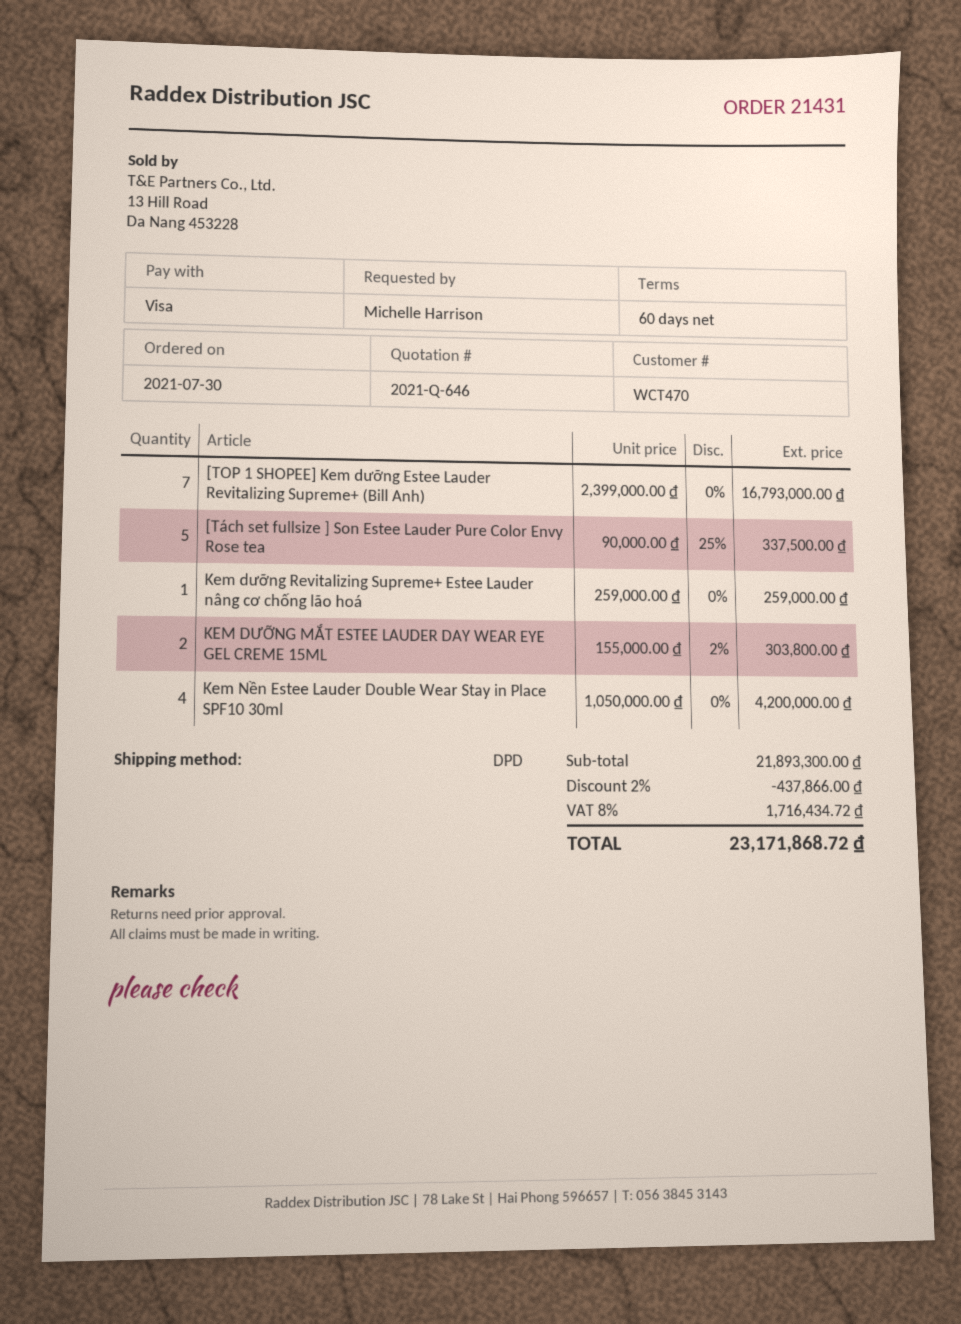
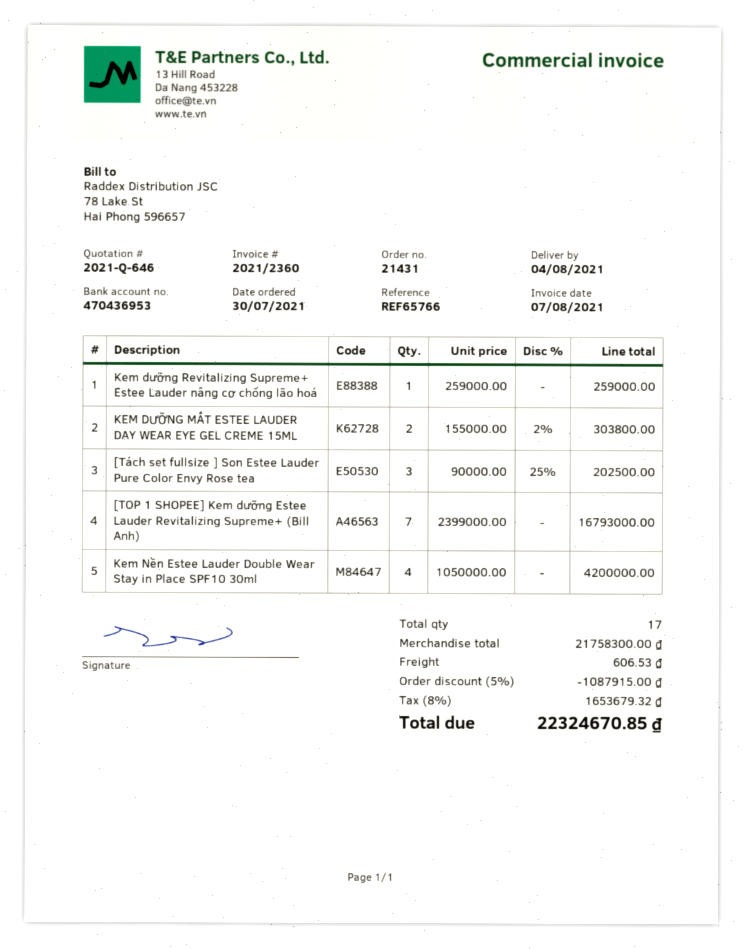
[Tách set fullsize ] Son Estee Lauder Pure Color Envy Rose tea: 5 x 90000.00 - 25% = 337500.00 -> 3 x 90000.00 - 25% = 202500.00
subtotal: 21893300.00 -> 21758300.00
discount: 2% = 437866.00 -> 5% = 1087915.00
shipping: none -> 606.53
tax: 8% = 1716434.72 -> 8% = 1653679.32
total: 23171868.72 -> 22324670.85

